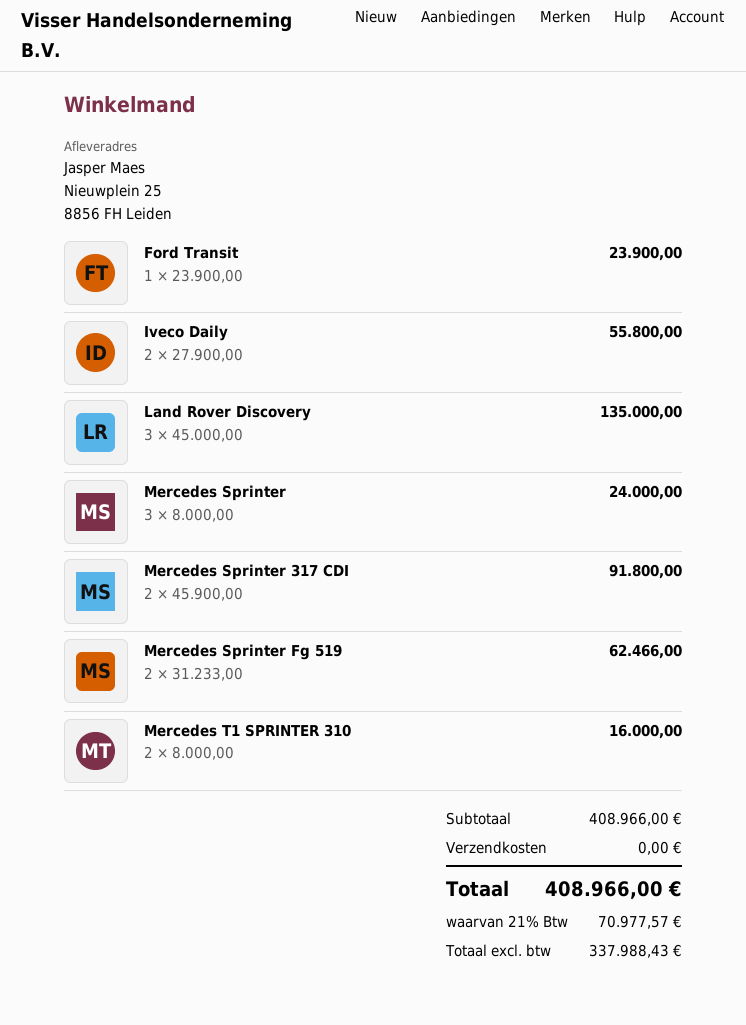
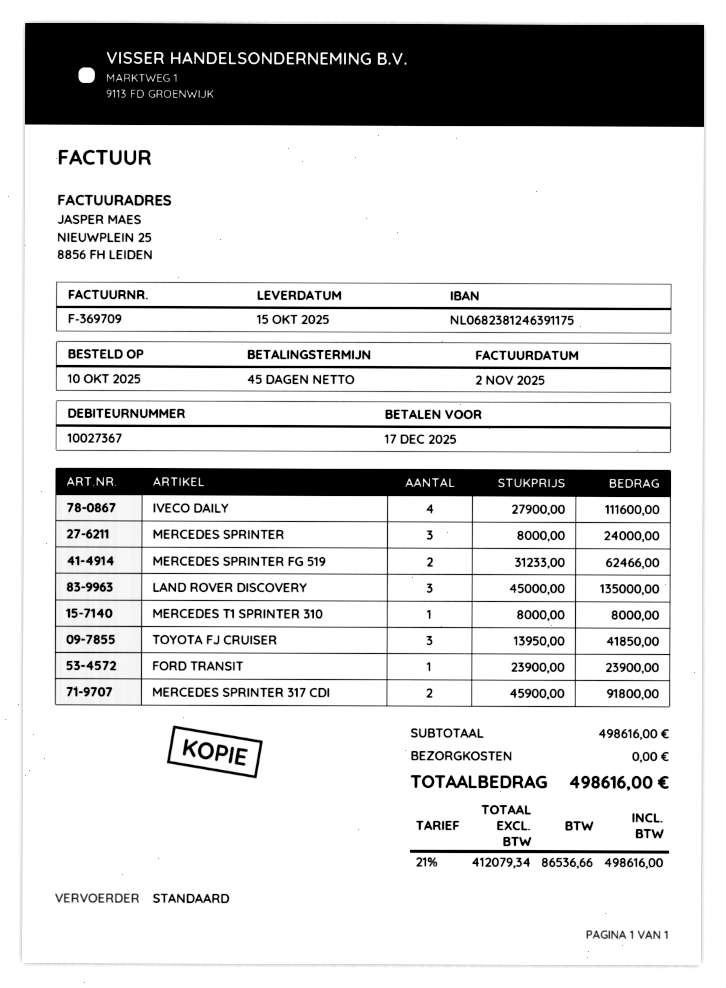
Iveco Daily: 2 x 27900.00 = 55800.00 -> 4 x 27900.00 = 111600.00
Mercedes T1 SPRINTER 310: 2 x 8000.00 = 16000.00 -> 1 x 8000.00 = 8000.00
TOYOTA FJ CRUISER: none -> 3 x 13950.00 = 41850.00
subtotal: 408966.00 -> 498616.00
net: 337988.43 -> 412079.34
tax: 21% = 70977.57 -> 21% = 86536.66
total: 408966.00 -> 498616.00

